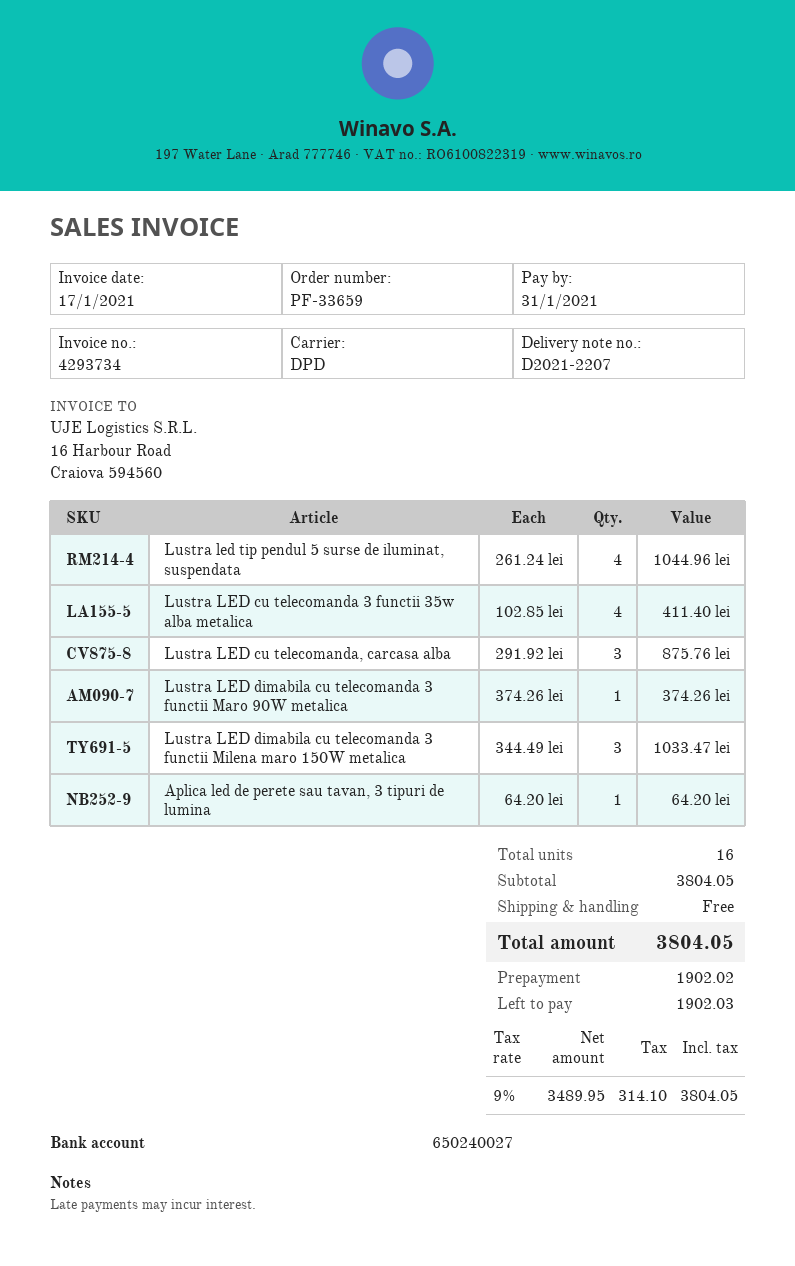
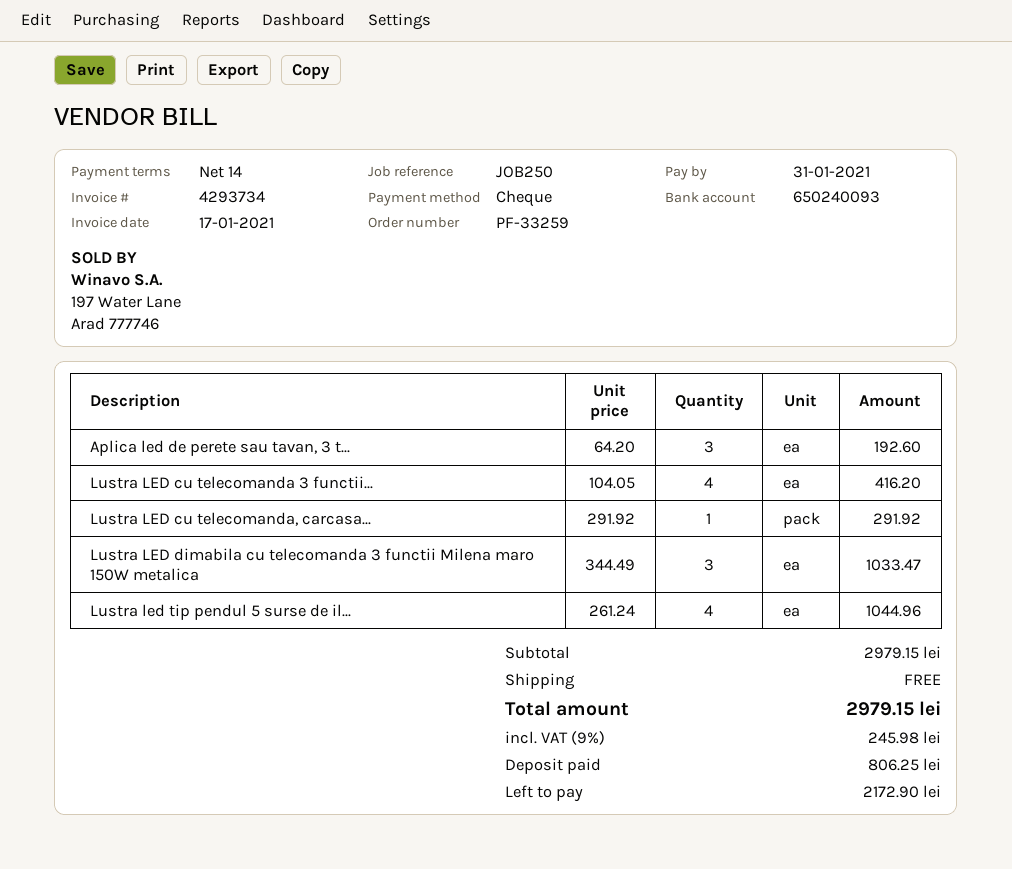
order number: PF-33659 -> PF-33259
bank account: 650240027 -> 650240093
Lustra LED cu telecomanda 3 functii 35w alba metalica: 4 x 102.85 = 411.40 -> 4 x 104.05 = 416.20
Lustra LED cu telecomanda, carcasa alba: 3 x 291.92 = 875.76 -> 1 x 291.92 = 291.92
Lustra LED dimabila cu telecomanda 3 functii Maro 90W metalica: 1 x 374.26 = 374.26 -> none
Aplica led de perete sau tavan, 3 tipuri de lumina: 1 x 64.20 = 64.20 -> 3 x 64.20 = 192.60
subtotal: 3804.05 -> 2979.15
tax: 9% = 314.10 -> 9% = 245.98
total: 3804.05 -> 2979.15
deposit: 1902.02 -> 806.25
balance: 1902.03 -> 2172.90

